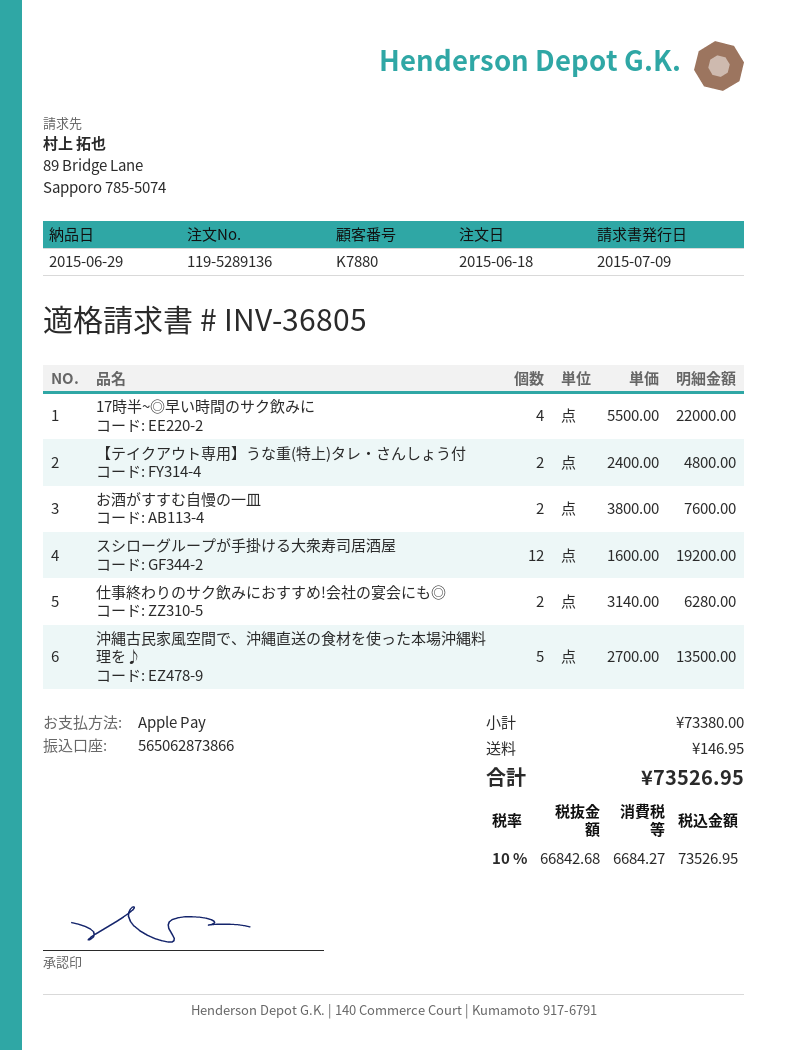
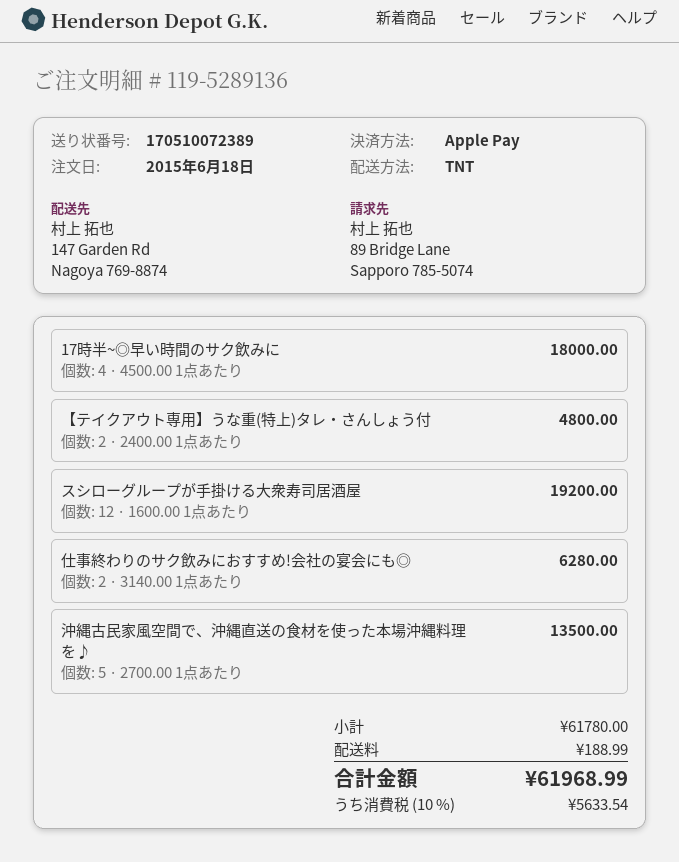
17時半~◎早い時間のサク飲みに: 4 x 5500.00 = 22000.00 -> 4 x 4500.00 = 18000.00
お酒がすすむ自慢の一皿: 2 x 3800.00 = 7600.00 -> none
subtotal: 73380.00 -> 61780.00
shipping: 146.95 -> 188.99
tax: 10% = 6684.27 -> 10% = 5633.54
total: 73526.95 -> 61968.99

